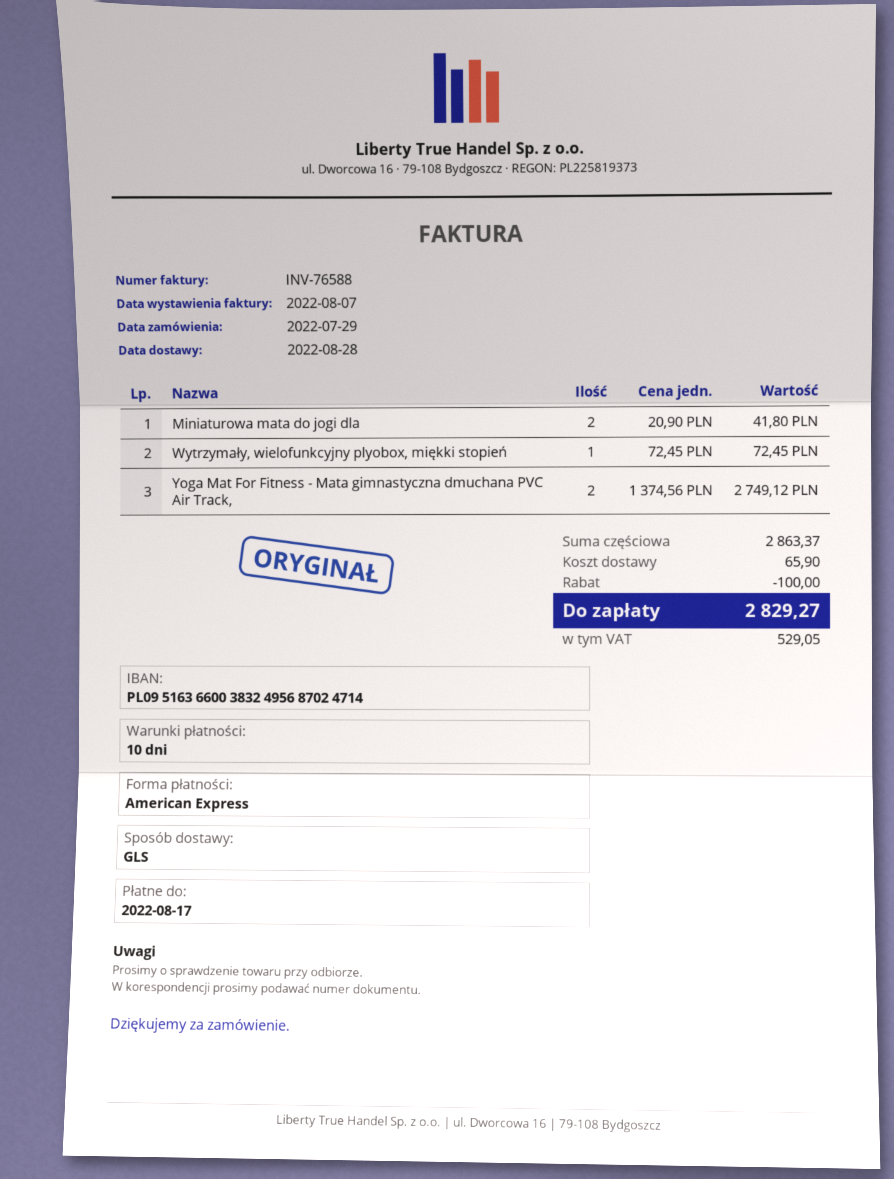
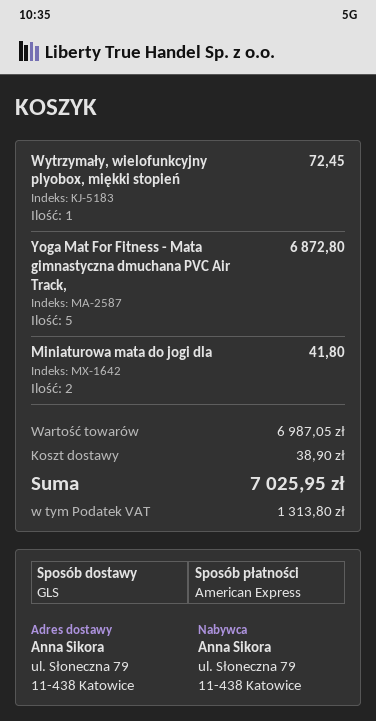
Yoga Mat For Fitness - Mata gimnastyczna dmuchana PVC Air Track,: 2 for 2749.12 -> 5 for 6872.80
subtotal: 2863.37 -> 6987.05
discount: 100.00 -> none
shipping: 65.90 -> 38.90
tax: 529.05 -> 1313.80
total: 2829.27 -> 7025.95

